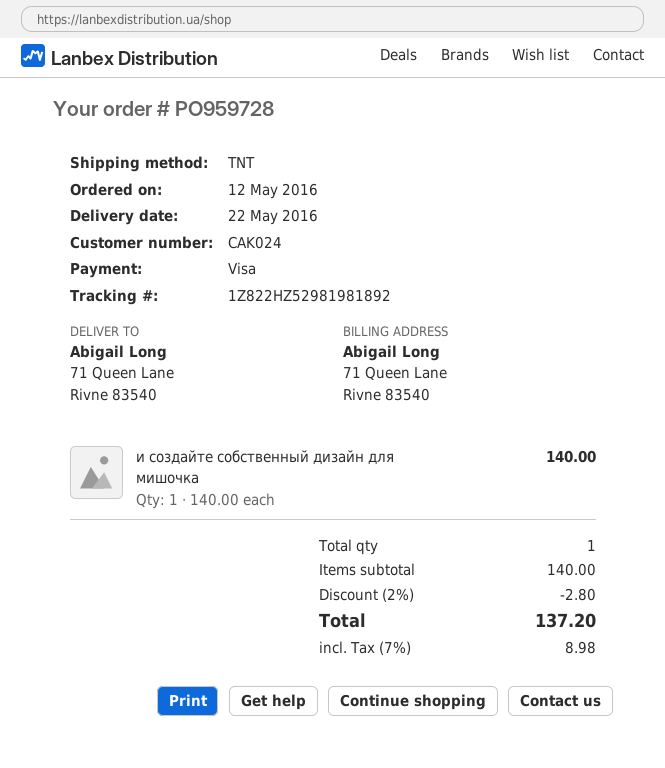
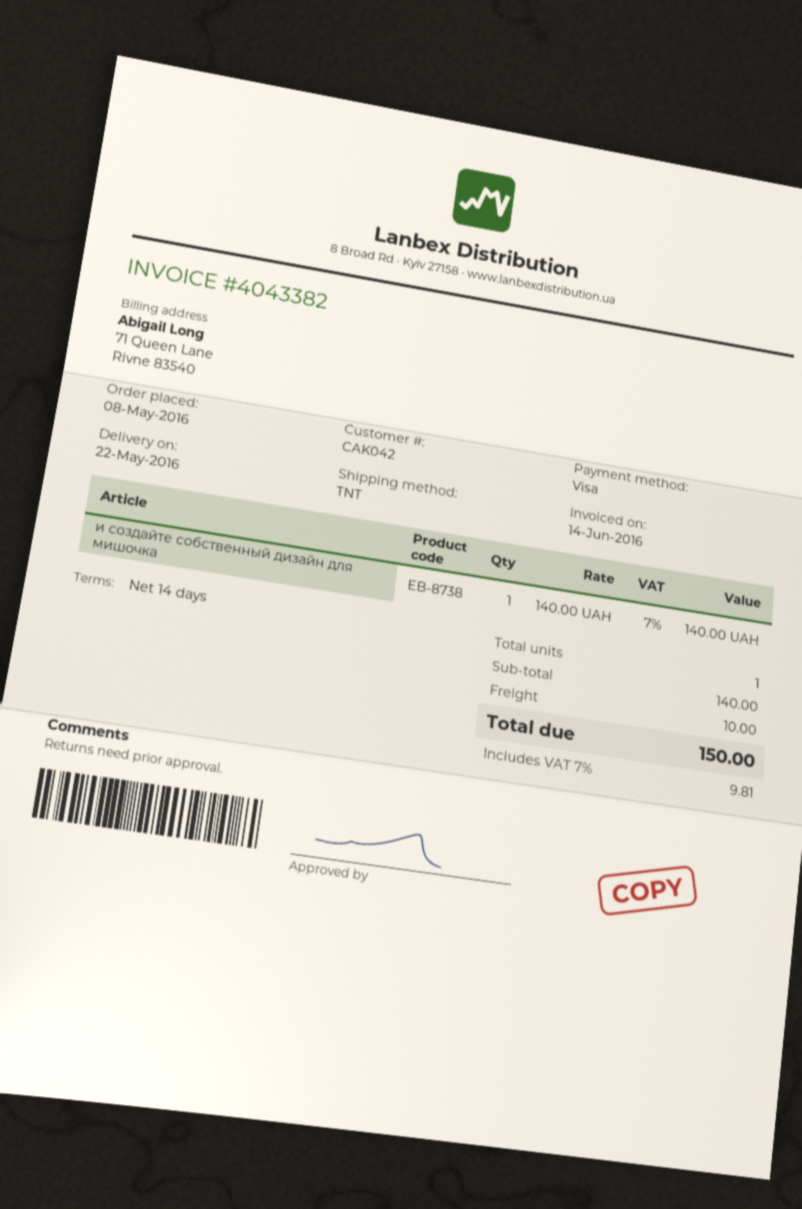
order date: 2016-05-12 -> 2016-05-08
customer number: CAK024 -> CAK042
discount: 2% = 2.80 -> none
shipping: none -> 10.00
tax: 7% = 8.98 -> 7% = 9.81
total: 137.20 -> 150.00

